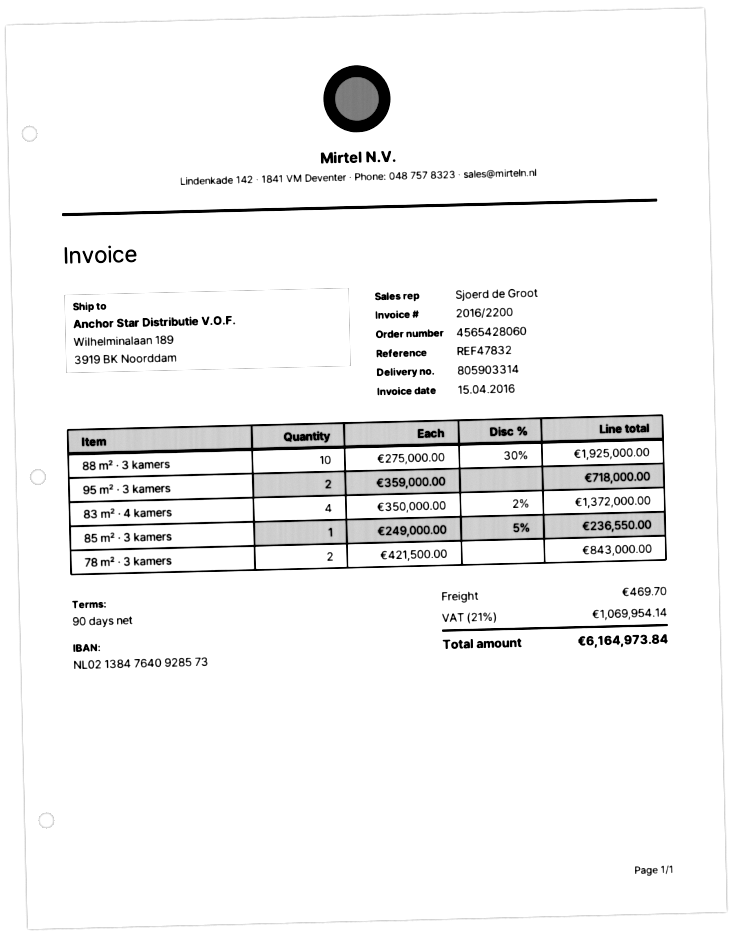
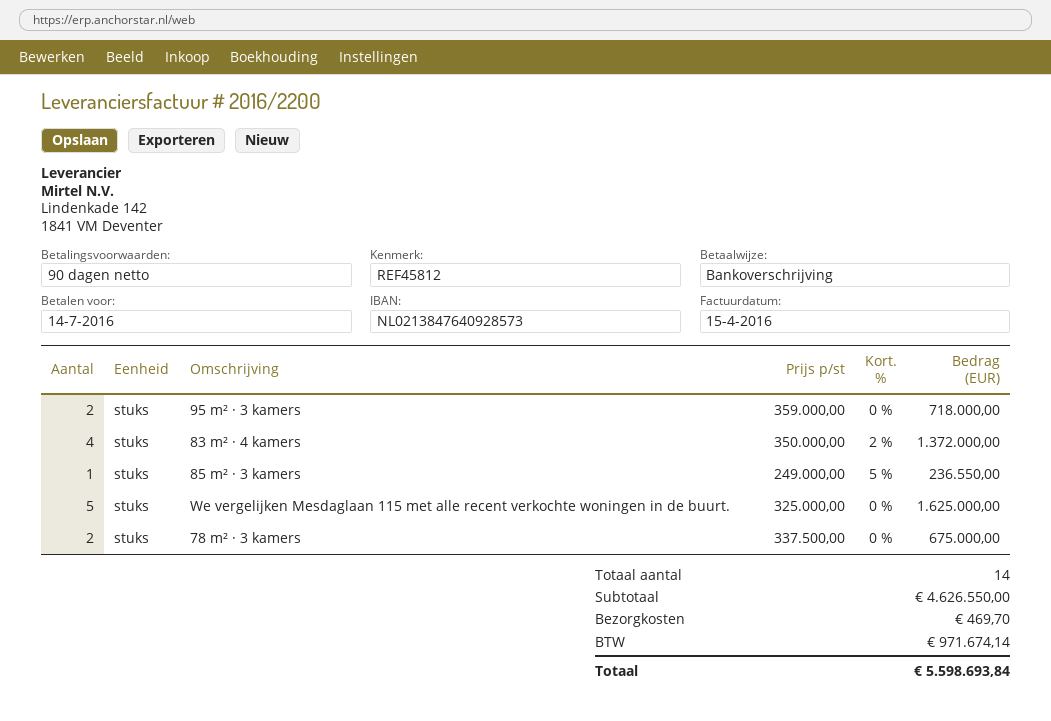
reference: REF47832 -> REF45812
88 m² · 3 kamers: 10 x 275000.00 - 30% = 1925000.00 -> none
78 m² · 3 kamers: 2 x 421500.00 = 843000.00 -> 2 x 337500.00 = 675000.00
We vergelijken Mesdaglaan 115 met alle recent verkochte woningen in de buurt.: none -> 5 x 325000.00 = 1625000.00
tax: 1069954.14 -> 971674.14
total: 6164973.84 -> 5598693.84

